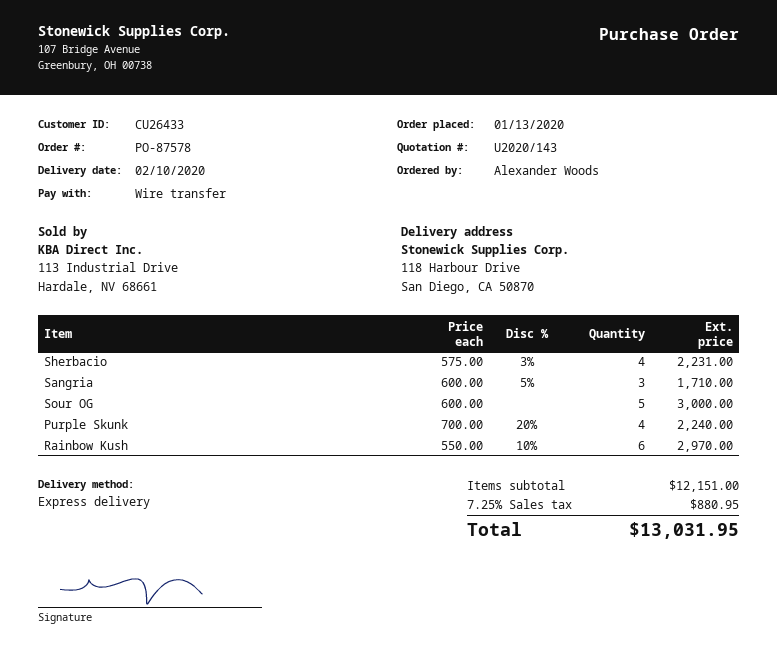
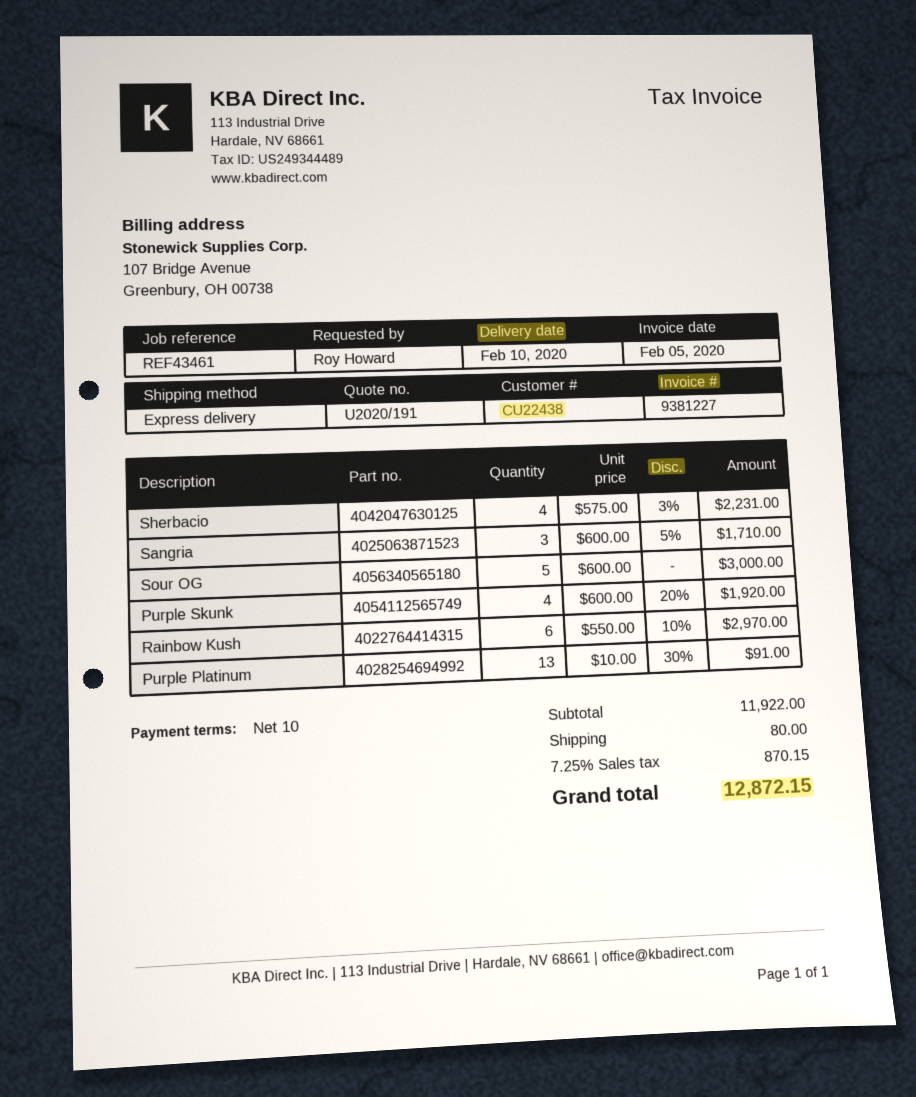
quote number: U2020/143 -> U2020/191
customer number: CU26433 -> CU22438
ordered by: Alexander Woods -> Roy Howard
Purple Skunk: 4 x 700.00 - 20% = 2240.00 -> 4 x 600.00 - 20% = 1920.00
Purple Platinum: none -> 13 x 10.00 - 30% = 91.00
subtotal: 12151.00 -> 11922.00
shipping: none -> 80.00
tax: 7.25% = 880.95 -> 7.25% = 870.15
total: 13031.95 -> 12872.15

